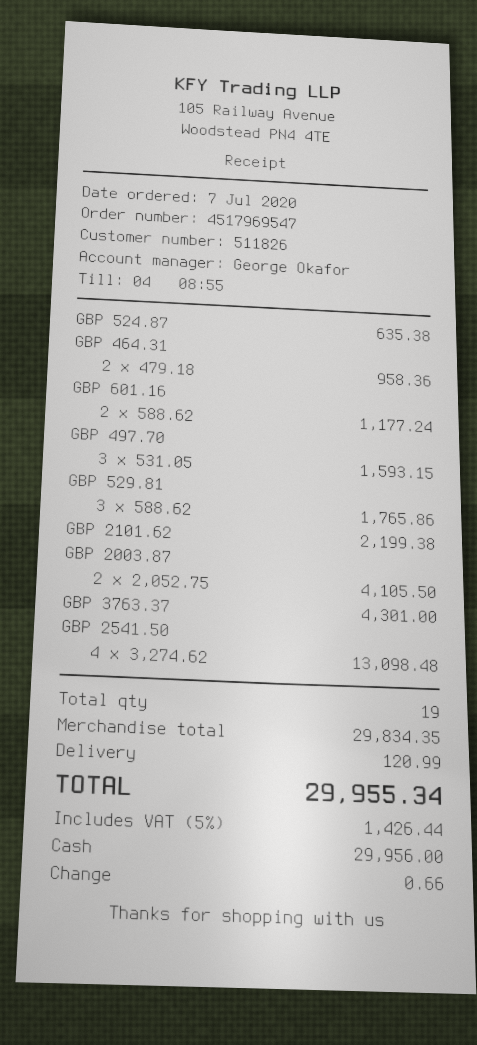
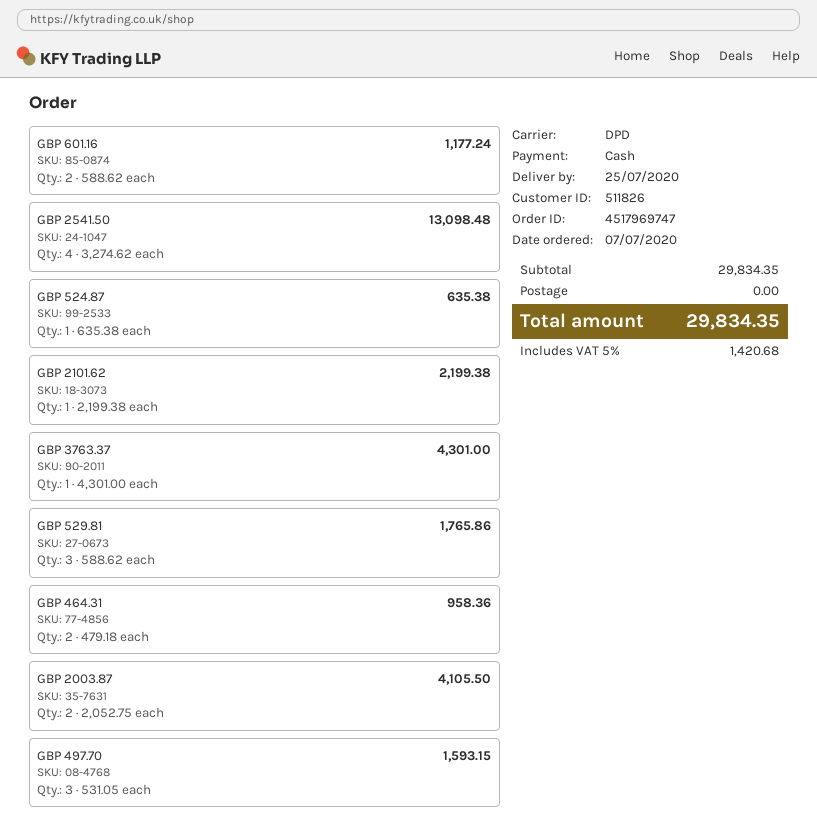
order number: 4517969547 -> 4517969747
shipping: 120.99 -> 0.00
tax: 5% = 1426.44 -> 5% = 1420.68
total: 29955.34 -> 29834.35

